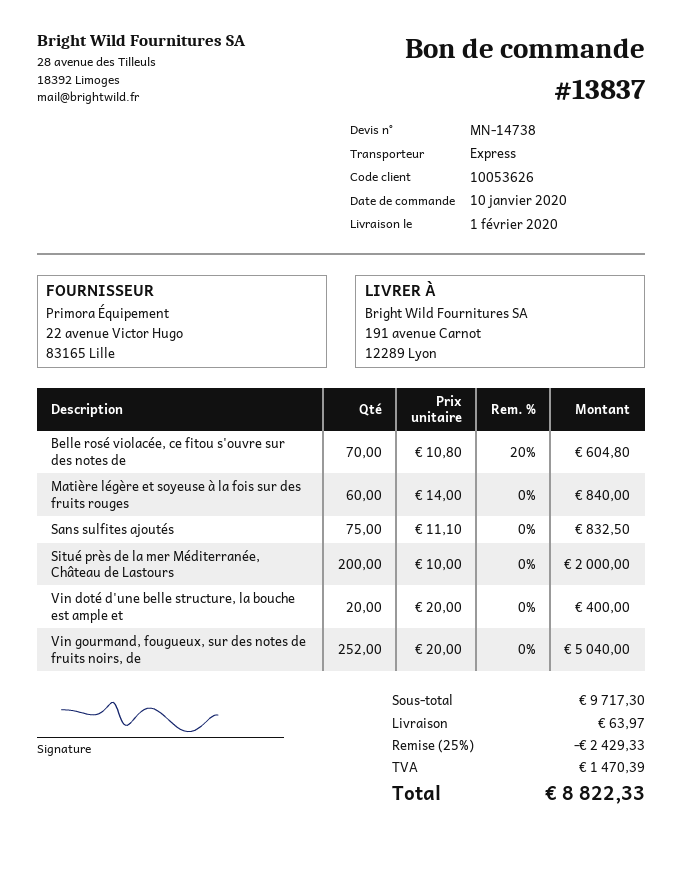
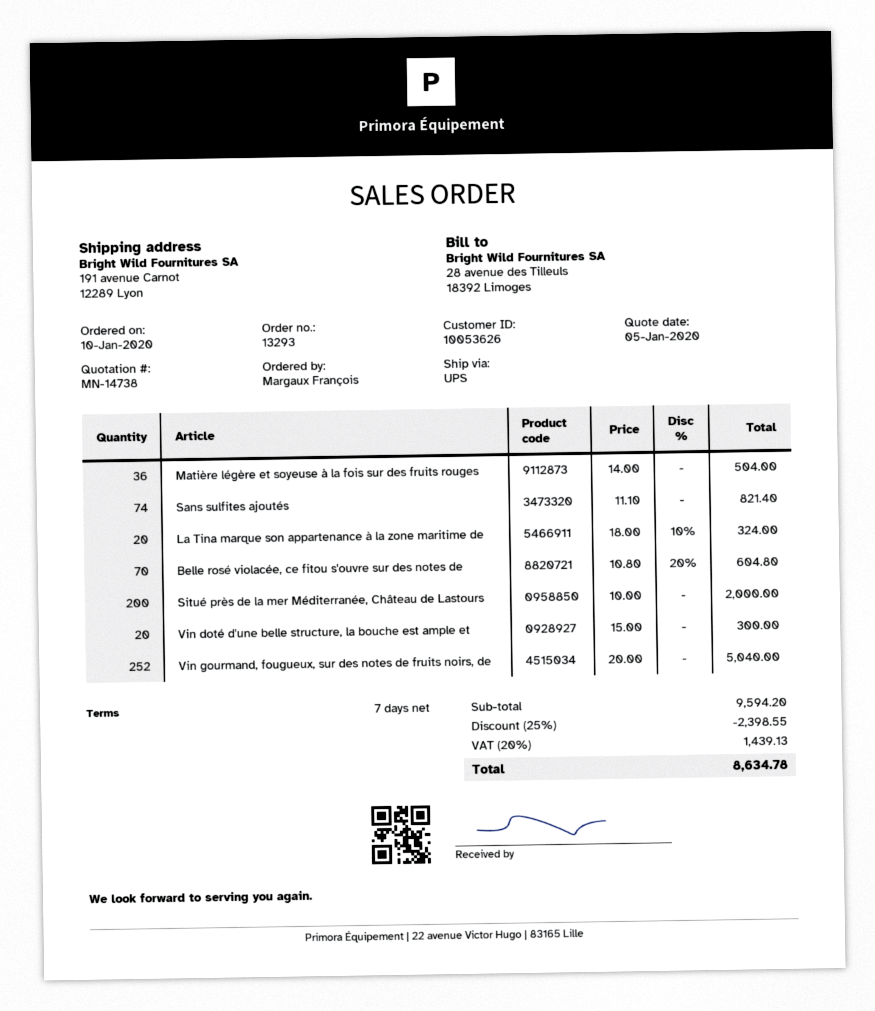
order number: 13837 -> 13293
shipping method: express -> UPS
Matière légère et soyeuse à la fois sur des fruits rouges: 60 x 14.00 = 840.00 -> 36 x 14.00 = 504.00
Sans sulfites ajoutés: 75 x 11.10 = 832.50 -> 74 x 11.10 = 821.40
Vin doté d'une belle structure, la bouche est ample et: 20 x 20.00 = 400.00 -> 20 x 15.00 = 300.00
La Tina marque son appartenance à la zone maritime de: none -> 20 x 18.00 - 10% = 324.00
subtotal: 9717.30 -> 9594.20
discount: 25% = 2429.33 -> 25% = 2398.55
shipping: 63.97 -> none
tax: 1470.39 -> 1439.13
total: 8822.33 -> 8634.78

